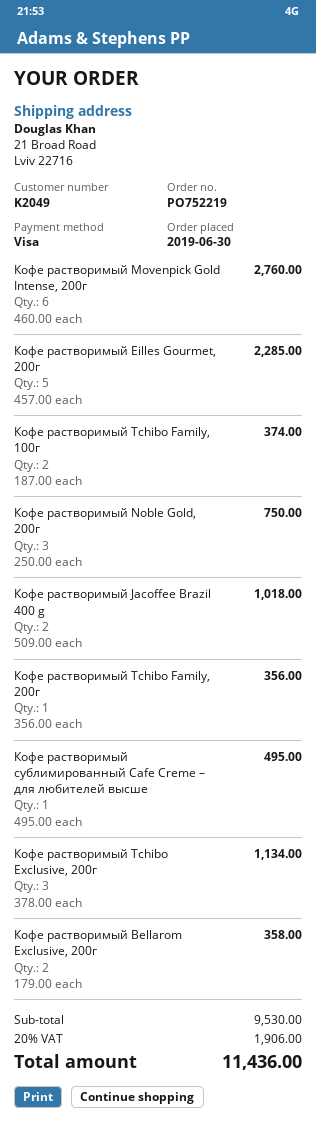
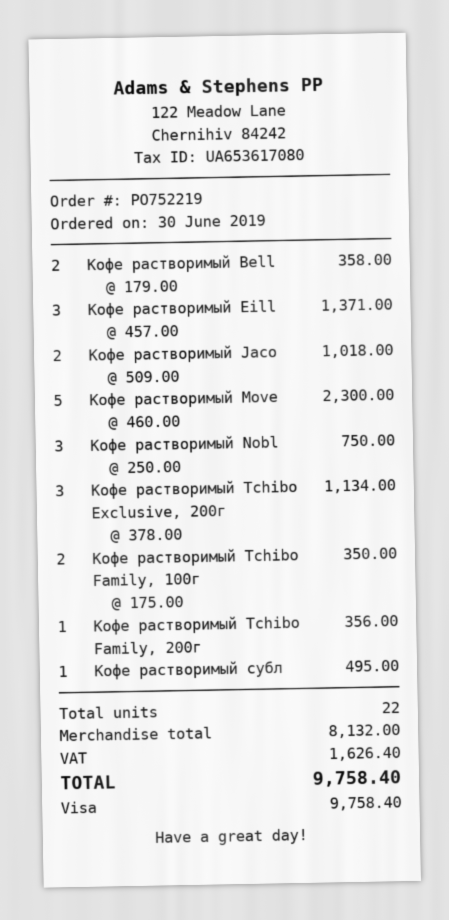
Кофе растворимый Movenpick Gold Intense, 200г: 6 x 460.00 = 2760.00 -> 5 x 460.00 = 2300.00
Кофе растворимый Eilles Gourmet, 200г: 5 x 457.00 = 2285.00 -> 3 x 457.00 = 1371.00
Кофе растворимый Tchibo Family, 100г: 2 x 187.00 = 374.00 -> 2 x 175.00 = 350.00
subtotal: 9530.00 -> 8132.00
tax: 1906.00 -> 1626.40
total: 11436.00 -> 9758.40

